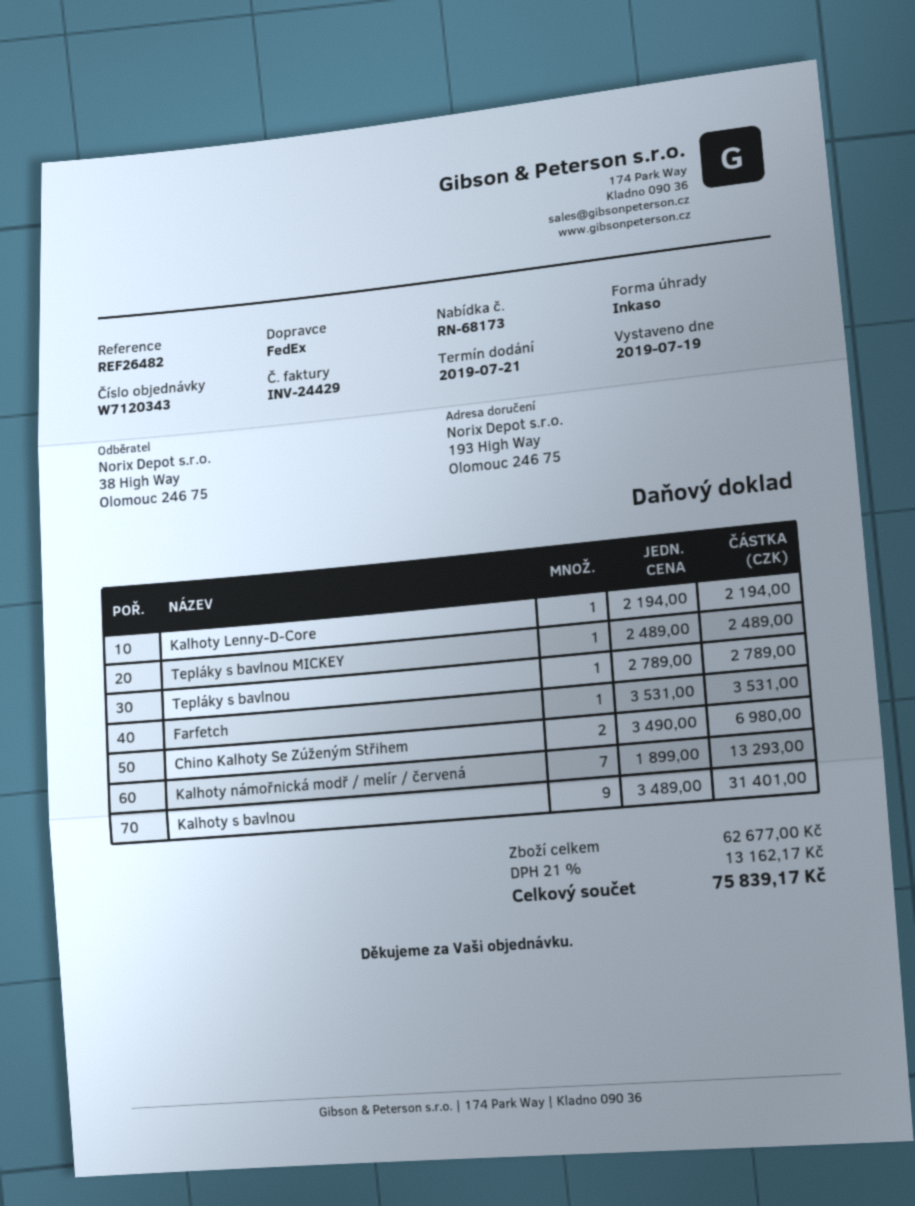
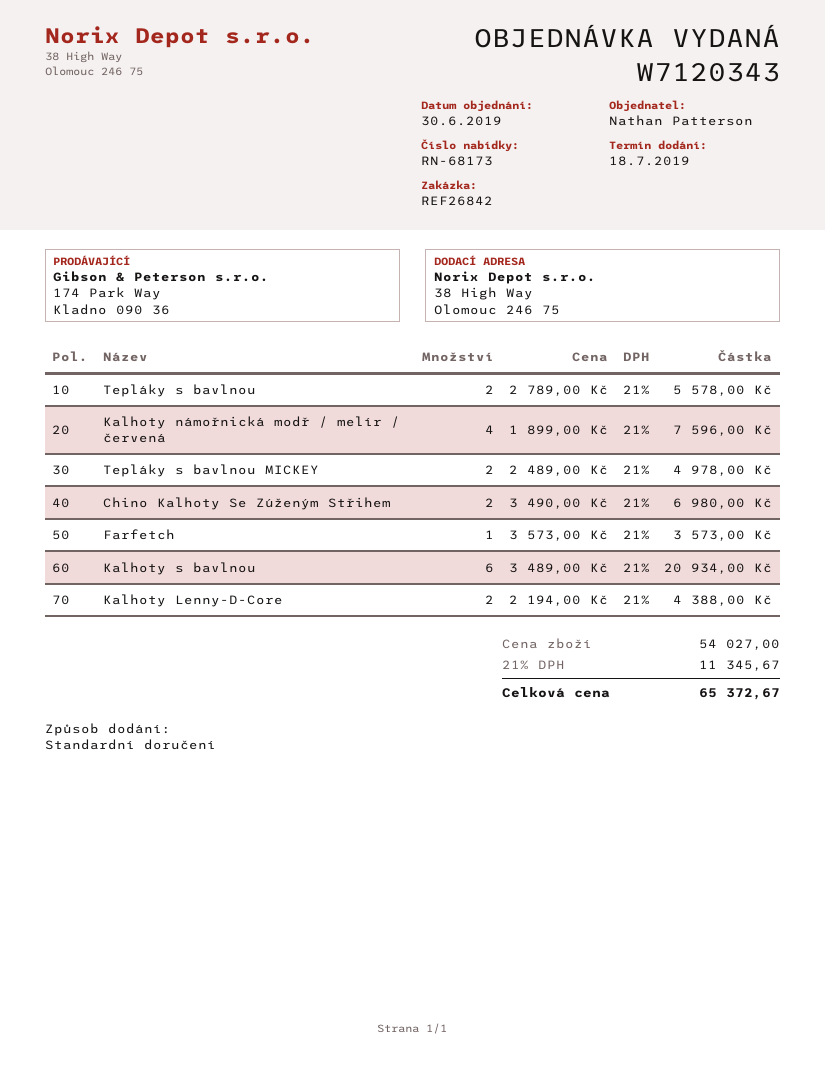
delivery date: 2019-07-21 -> 2019-07-18
reference: REF26482 -> REF26842
shipping method: FedEx -> standard
ship to: 193 High Way, Olomouc 246 75 -> 38 High Way, Olomouc 246 75
Kalhoty Lenny-D-Core: 1 x 2194.00 = 2194.00 -> 2 x 2194.00 = 4388.00
Tepláky s bavlnou MICKEY: 1 x 2489.00 = 2489.00 -> 2 x 2489.00 = 4978.00
Tepláky s bavlnou: 1 x 2789.00 = 2789.00 -> 2 x 2789.00 = 5578.00
Farfetch: 1 x 3531.00 = 3531.00 -> 1 x 3573.00 = 3573.00
Kalhoty námořnická modř / melír / červená: 7 x 1899.00 = 13293.00 -> 4 x 1899.00 = 7596.00
Kalhoty s bavlnou: 9 x 3489.00 = 31401.00 -> 6 x 3489.00 = 20934.00
subtotal: 62677.00 -> 54027.00
tax: 21% = 13162.17 -> 21% = 11345.67
total: 75839.17 -> 65372.67

